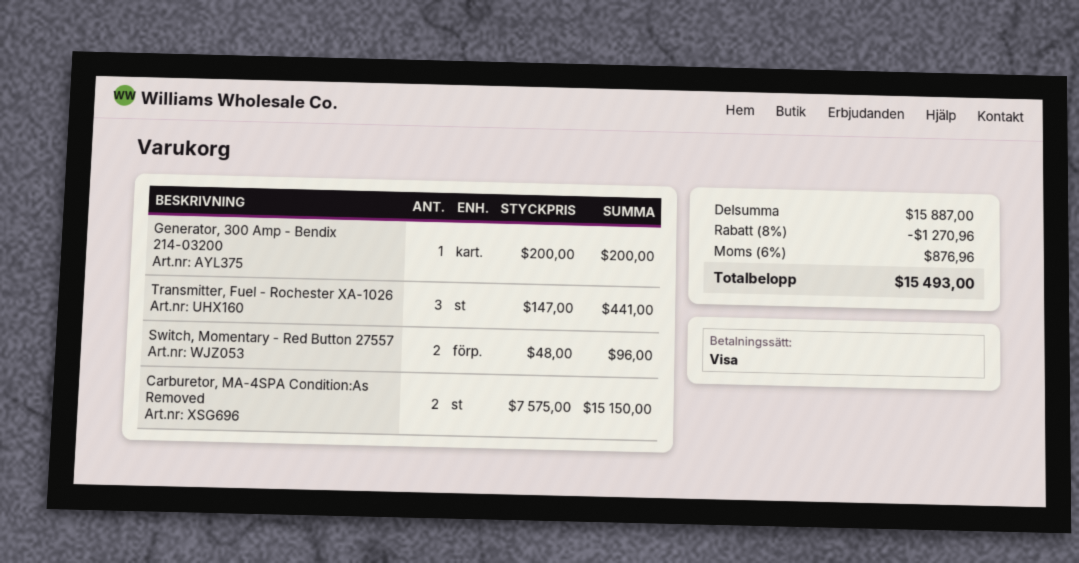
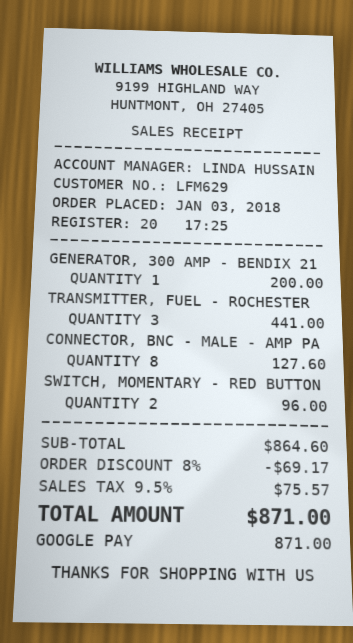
payment method: Visa -> Google Pay
Carburetor, MA-4SPA Condition:As Removed: 2 for 15150.00 -> none
CONNECTOR, BNC - MALE - AMP PA: none -> 8 for 127.60
subtotal: 15887.00 -> 864.60
discount: 8% = 1270.96 -> 8% = 69.17
tax: 6% = 876.96 -> 9.5% = 75.57
total: 15493.00 -> 871.00

